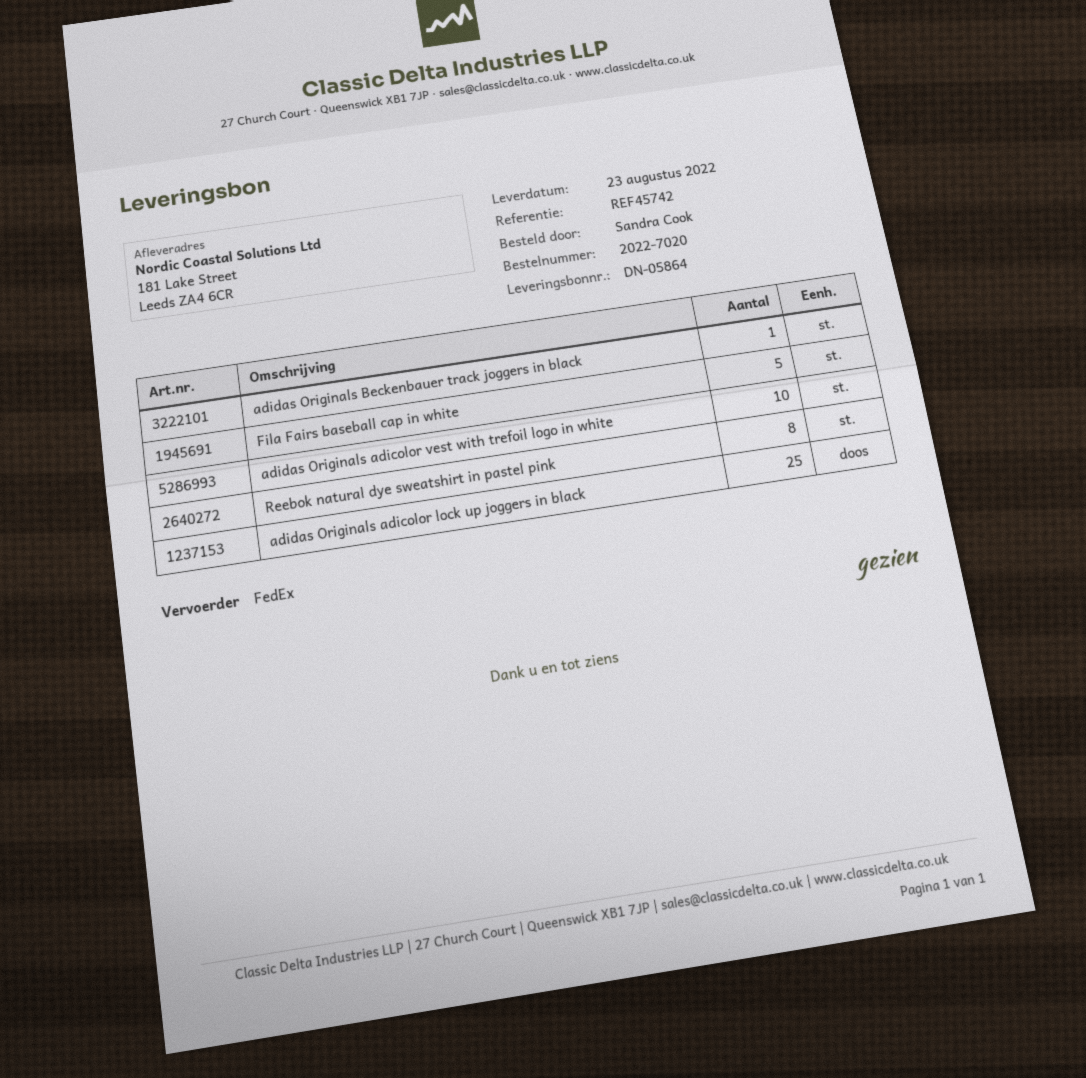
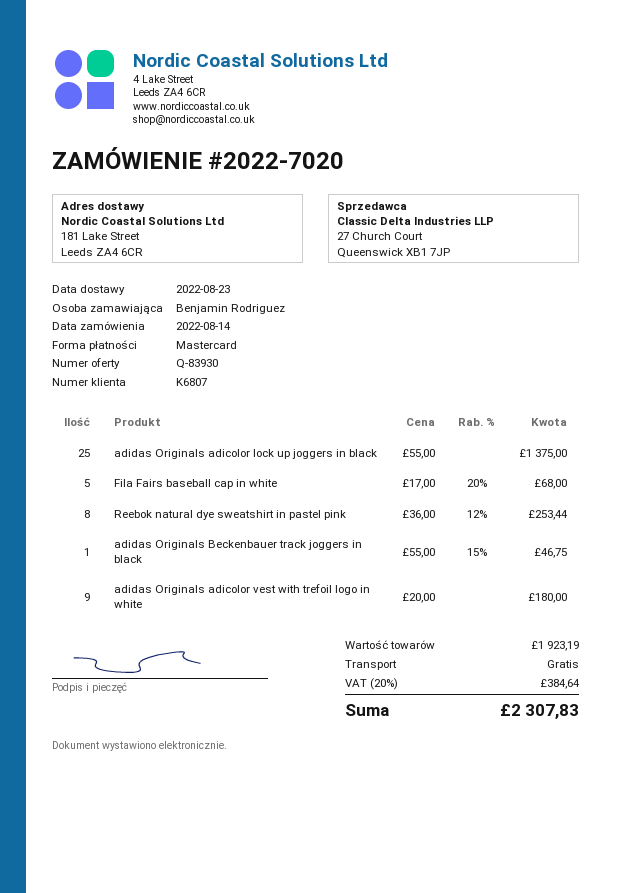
ordered by: Sandra Cook -> Benjamin Rodriguez
adidas Originals adicolor vest with trefoil logo in white: 10 -> 9

